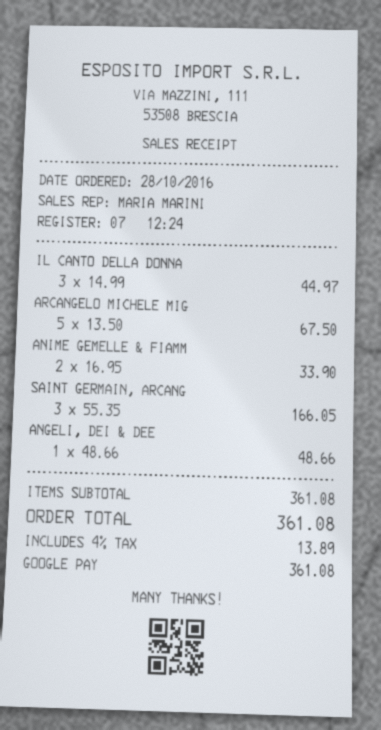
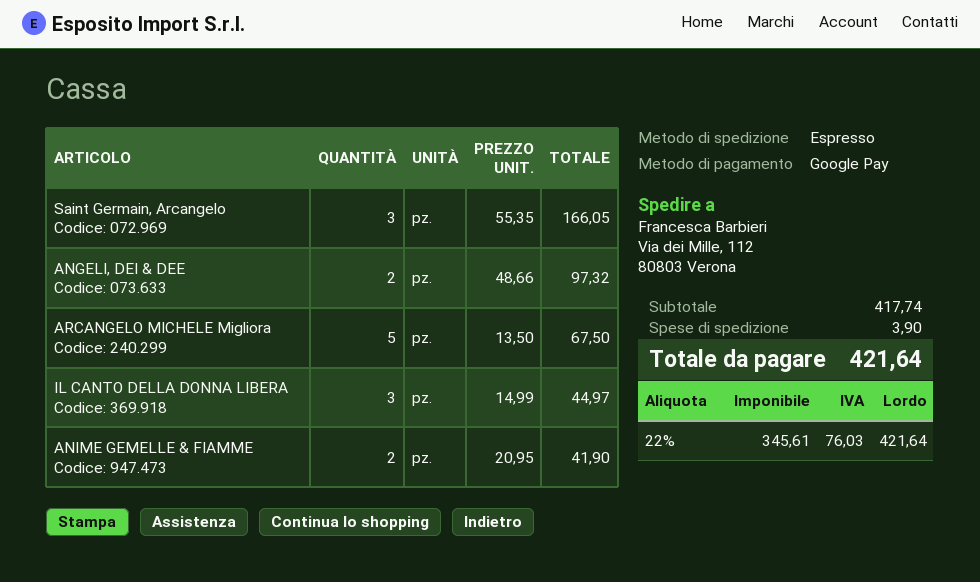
ANIME GEMELLE & FIAMM: 2 x 16.95 = 33.90 -> 2 x 20.95 = 41.90
ANGELI, DEI & DEE: 1 x 48.66 = 48.66 -> 2 x 48.66 = 97.32
subtotal: 361.08 -> 417.74
shipping: none -> 3.90
tax: 4% = 13.89 -> 22% = 76.03
total: 361.08 -> 421.64

